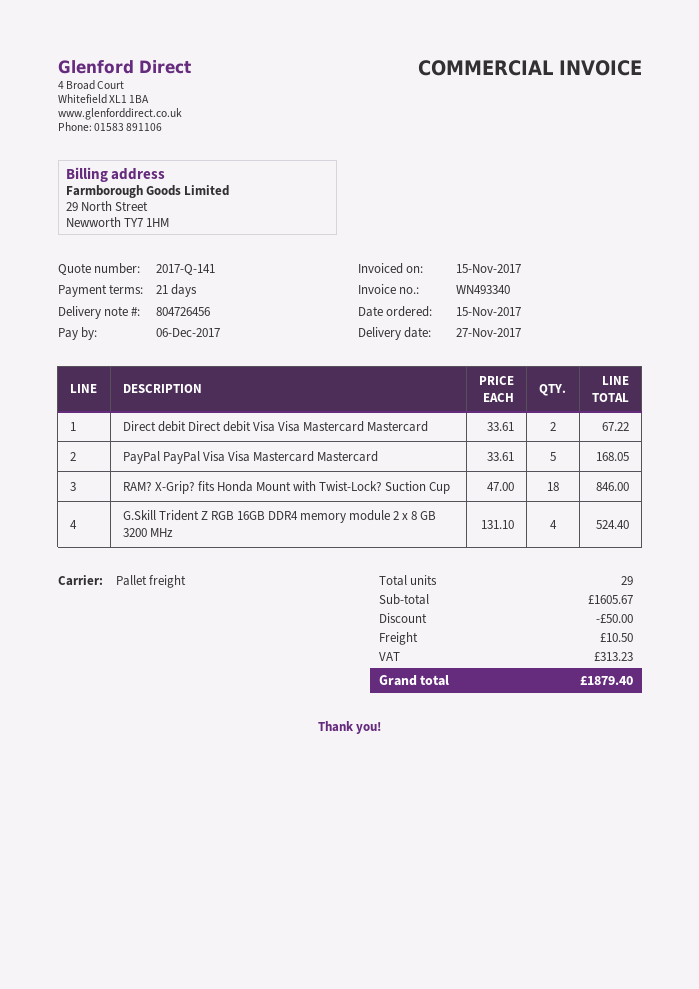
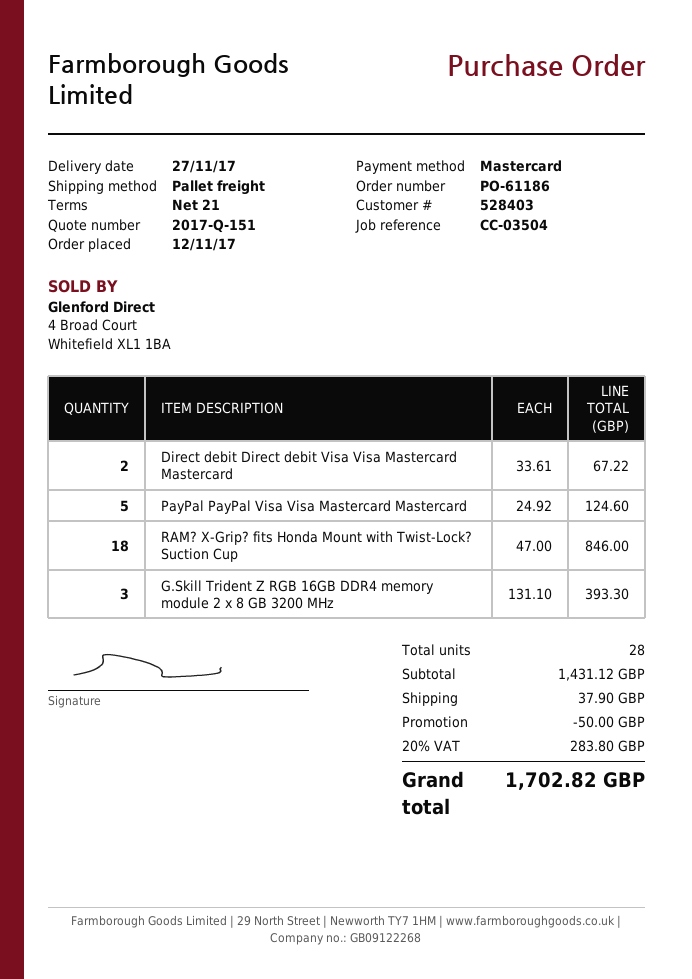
quote number: 2017-Q-141 -> 2017-Q-151
order date: 2017-11-15 -> 2017-11-12
PayPal PayPal Visa Visa Mastercard Mastercard: 5 x 33.61 = 168.05 -> 5 x 24.92 = 124.60
G.Skill Trident Z RGB 16GB DDR4 memory module 2 x 8 GB 3200 MHz: 4 x 131.10 = 524.40 -> 3 x 131.10 = 393.30
total quantity: 29 -> 28
subtotal: 1605.67 -> 1431.12
shipping: 10.50 -> 37.90
tax: 313.23 -> 283.80
total: 1879.40 -> 1702.82

